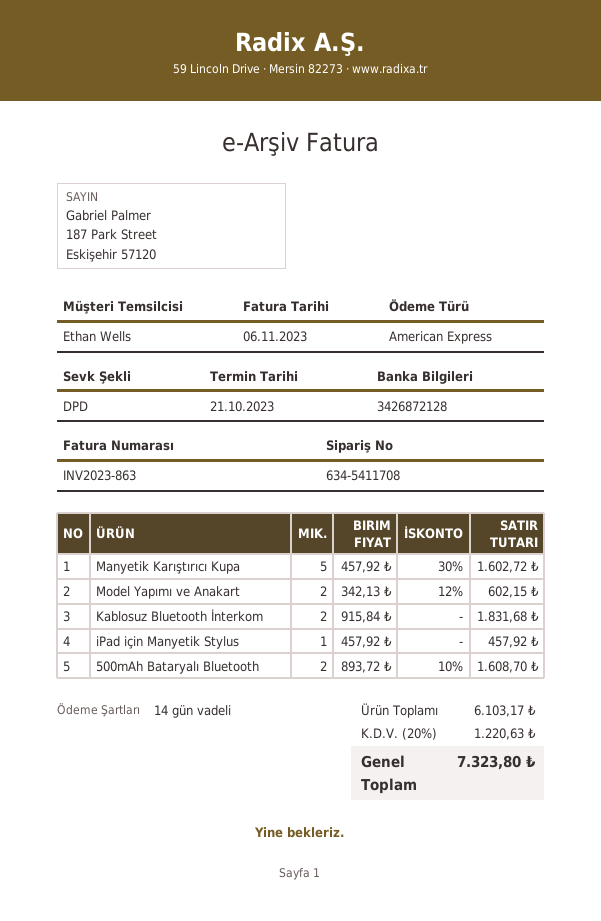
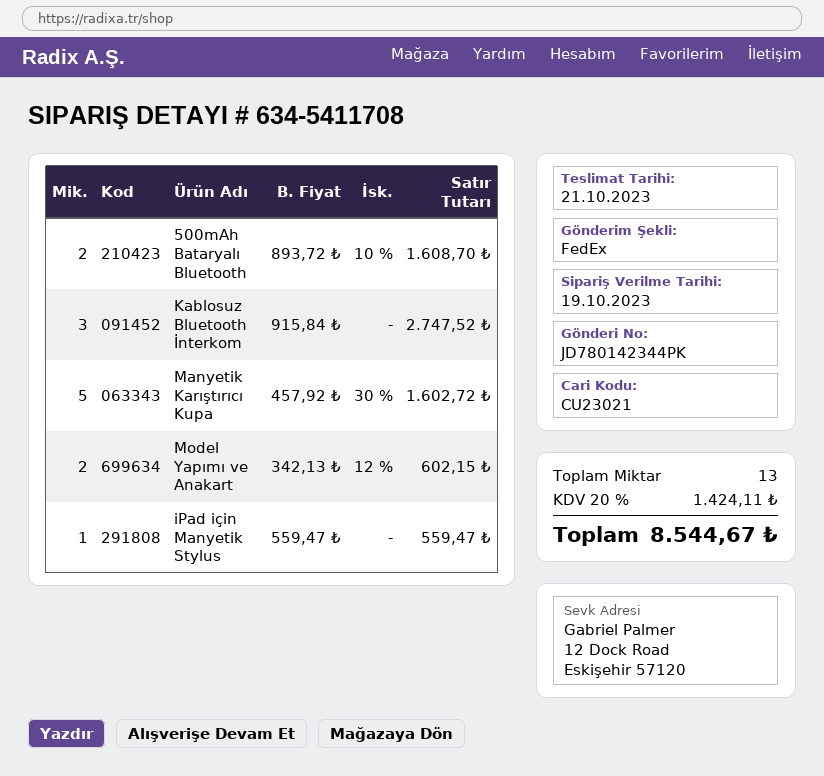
shipping method: DPD -> FedEx
Kablosuz Bluetooth İnterkom: 2 x 915.84 = 1831.68 -> 3 x 915.84 = 2747.52
iPad için Manyetik Stylus: 1 x 457.92 = 457.92 -> 1 x 559.47 = 559.47
tax: 20% = 1220.63 -> 20% = 1424.11
total: 7323.80 -> 8544.67

